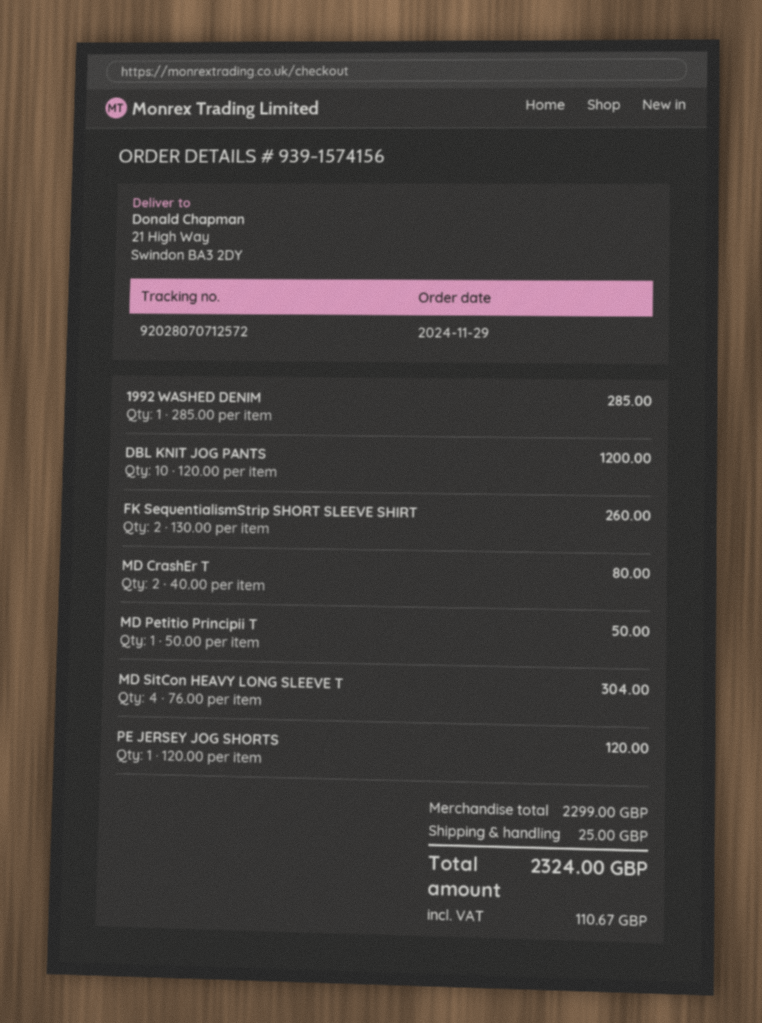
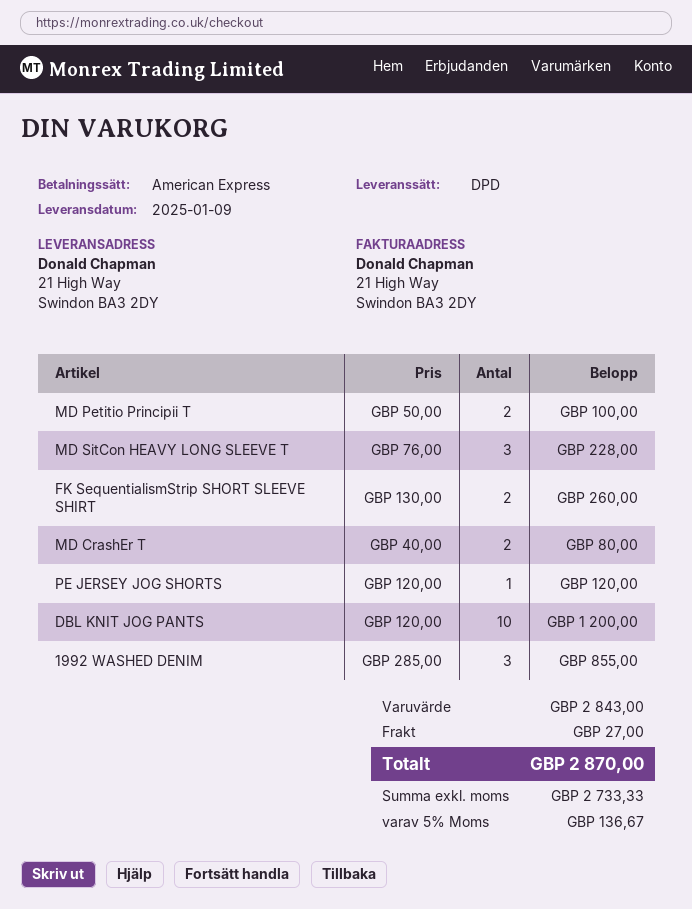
1992 WASHED DENIM: 1 x 285.00 = 285.00 -> 3 x 285.00 = 855.00
MD Petitio Principii T: 1 x 50.00 = 50.00 -> 2 x 50.00 = 100.00
MD SitCon HEAVY LONG SLEEVE T: 4 x 76.00 = 304.00 -> 3 x 76.00 = 228.00
subtotal: 2299.00 -> 2843.00
shipping: 25.00 -> 27.00
tax: 110.67 -> 136.67
total: 2324.00 -> 2870.00

